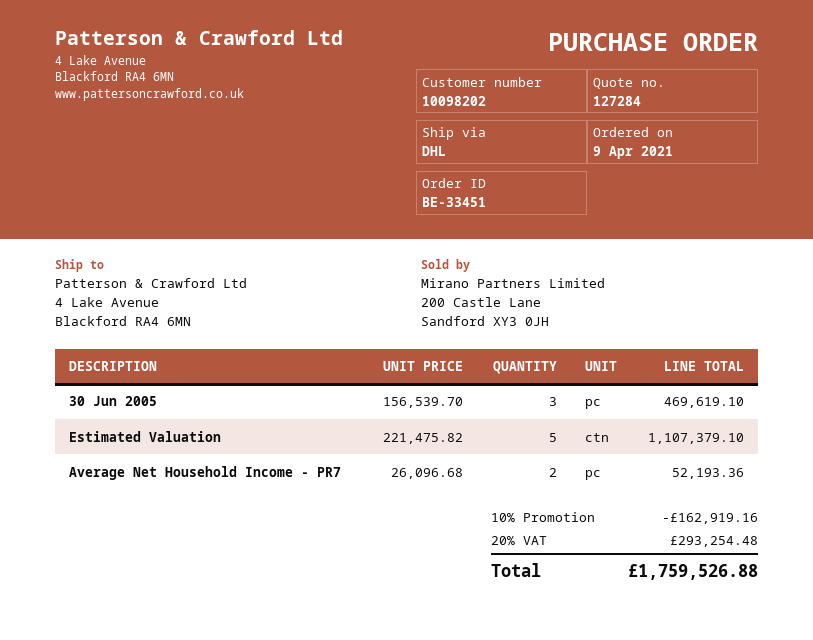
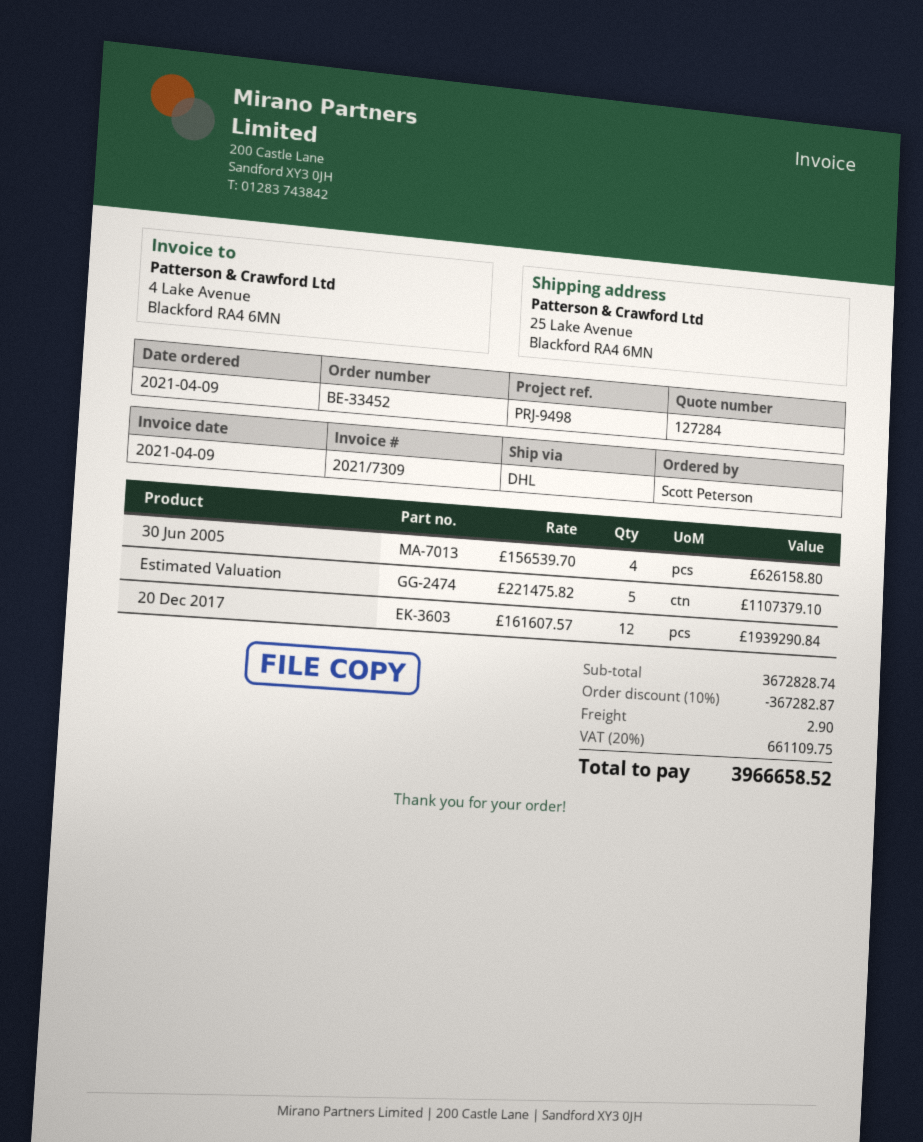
order number: BE-33451 -> BE-33452
ship to: 4 Lake Avenue, Blackford RA4 6MN -> 25 Lake Avenue, Blackford RA4 6MN
30 Jun 2005: 3 x 156539.70 = 469619.10 -> 4 x 156539.70 = 626158.80
Average Net Household Income - PR7: 2 x 26096.68 = 52193.36 -> none
20 Dec 2017: none -> 12 x 161607.57 = 1939290.84
discount: 10% = 162919.16 -> 10% = 367282.87
shipping: none -> 2.90
tax: 20% = 293254.48 -> 20% = 661109.75
total: 1759526.88 -> 3966658.52

